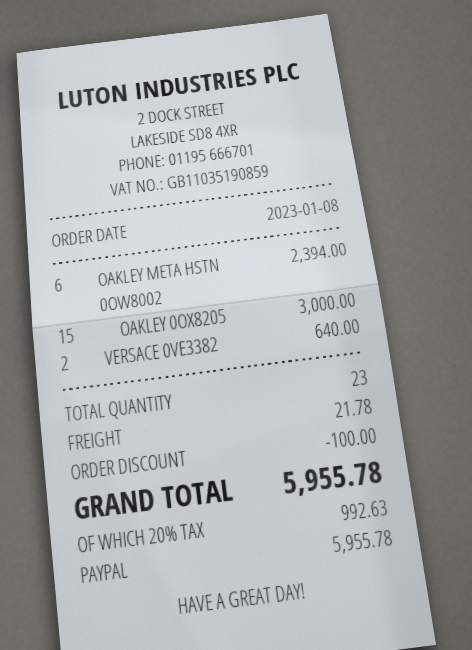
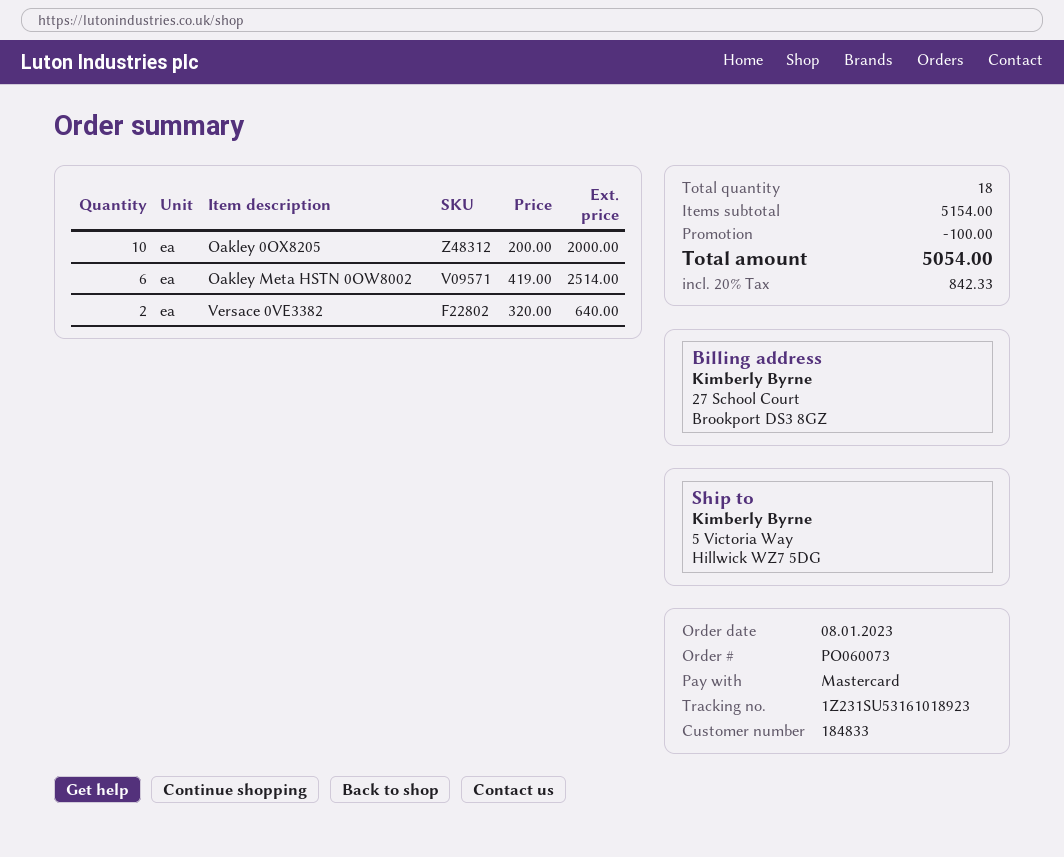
payment method: PayPal -> Mastercard
OAKLEY META HSTN 0OW8002: 6 for 2394.00 -> 6 for 2514.00
OAKLEY 0OX8205: 15 for 3000.00 -> 10 for 2000.00
total quantity: 23 -> 18
shipping: 21.78 -> none
tax: 20% = 992.63 -> 20% = 842.33
total: 5955.78 -> 5054.00

